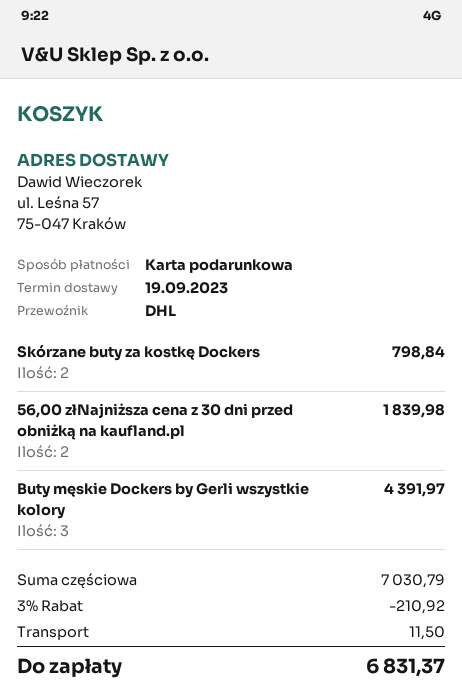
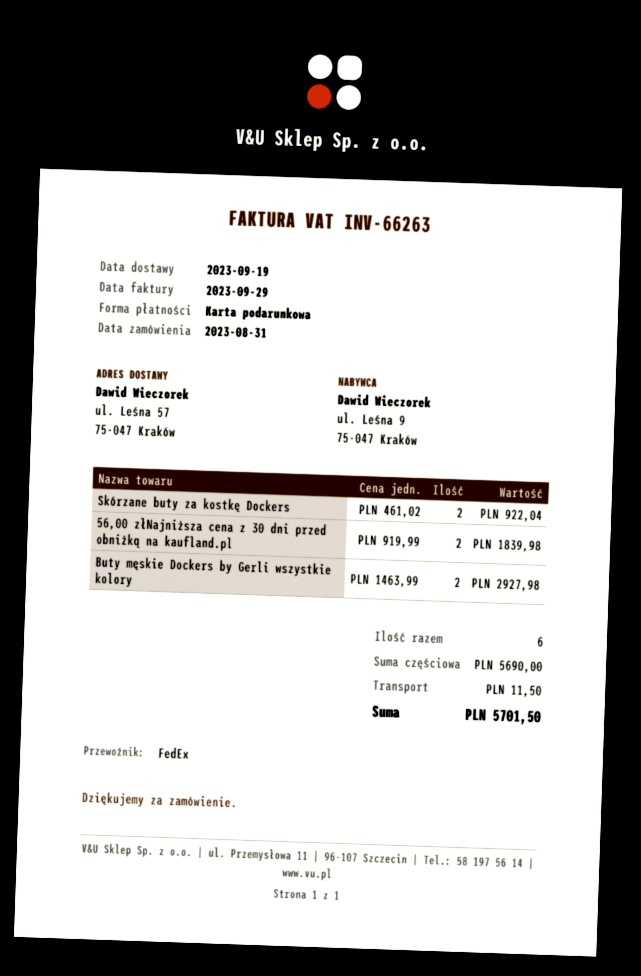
shipping method: DHL -> FedEx
Skórzane buty za kostkę Dockers: 2 for 798.84 -> 2 for 922.04
Buty męskie Dockers by Gerli wszystkie kolory: 3 for 4391.97 -> 2 for 2927.98
subtotal: 7030.79 -> 5690.00
discount: 3% = 210.92 -> none
total: 6831.37 -> 5701.50

